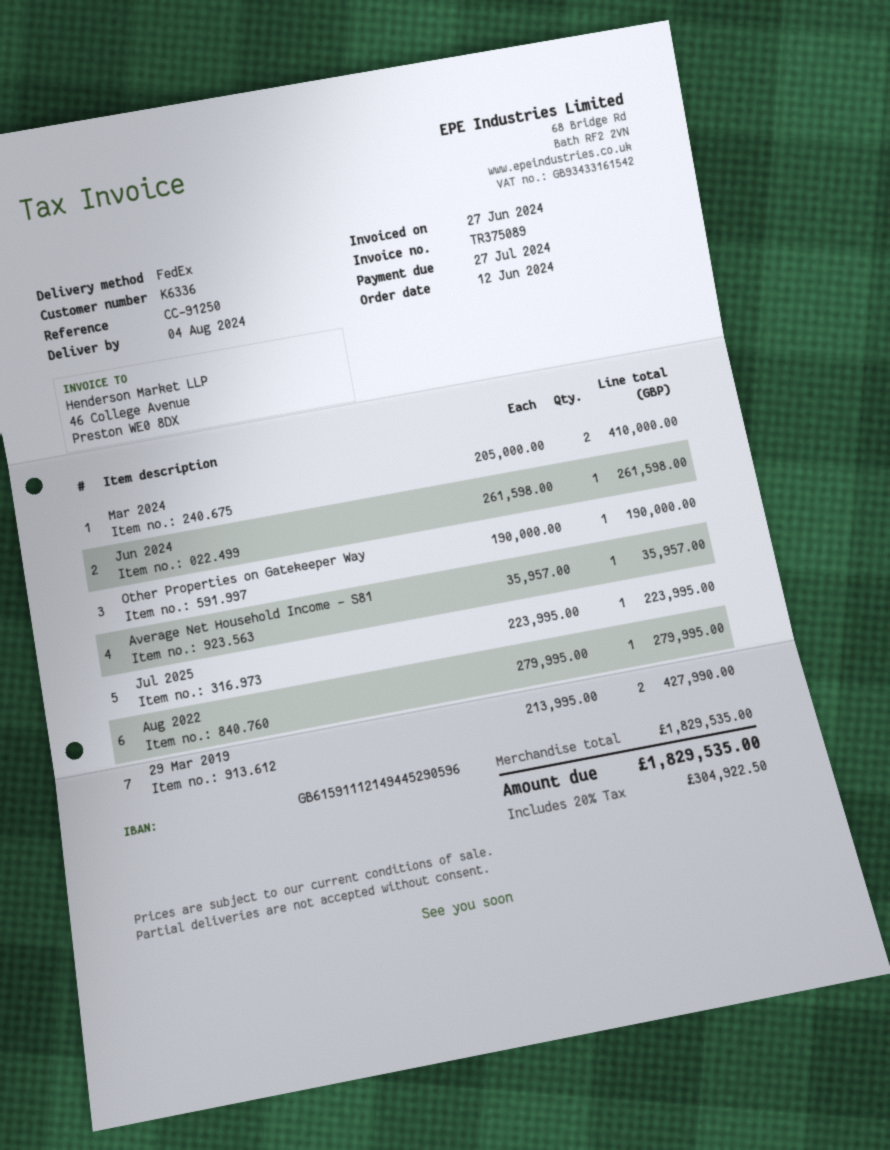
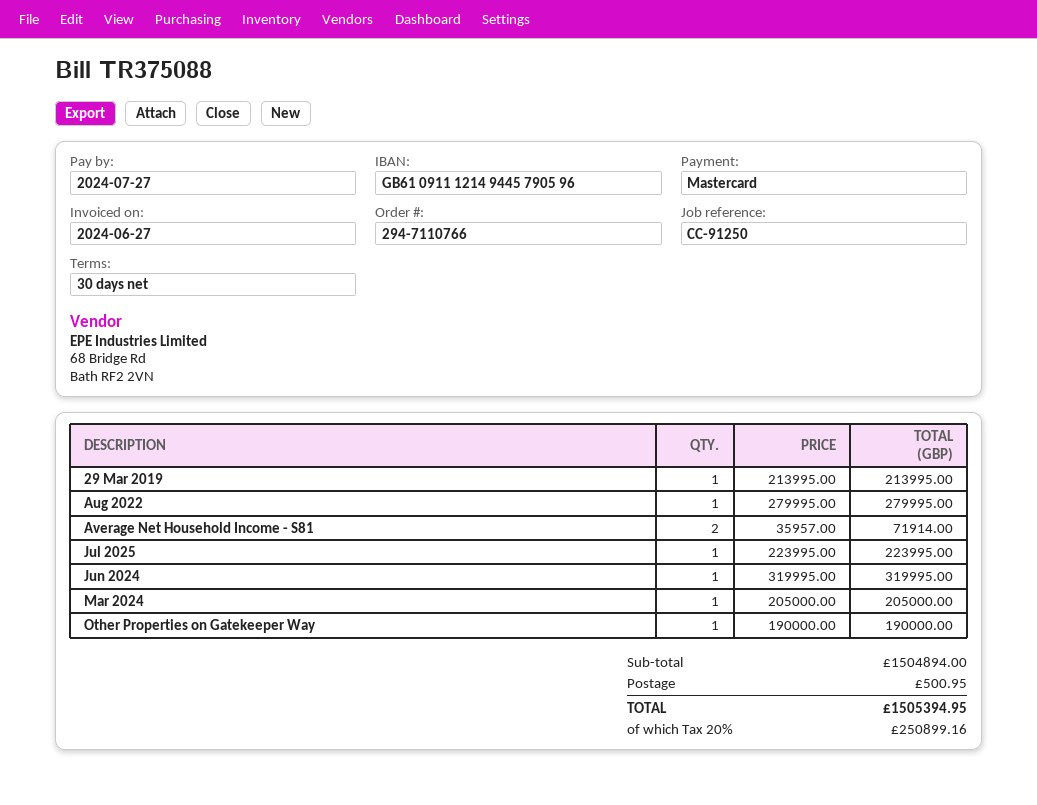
invoice number: TR375089 -> TR375088
bank account: GB61591112149445290596 -> GB61091112149445790596
Mar 2024: 2 x 205000.00 = 410000.00 -> 1 x 205000.00 = 205000.00
Jun 2024: 1 x 261598.00 = 261598.00 -> 1 x 319995.00 = 319995.00
Average Net Household Income - S81: 1 x 35957.00 = 35957.00 -> 2 x 35957.00 = 71914.00
29 Mar 2019: 2 x 213995.00 = 427990.00 -> 1 x 213995.00 = 213995.00
subtotal: 1829535.00 -> 1504894.00
shipping: none -> 500.95
tax: 20% = 304922.50 -> 20% = 250899.16
total: 1829535.00 -> 1505394.95

